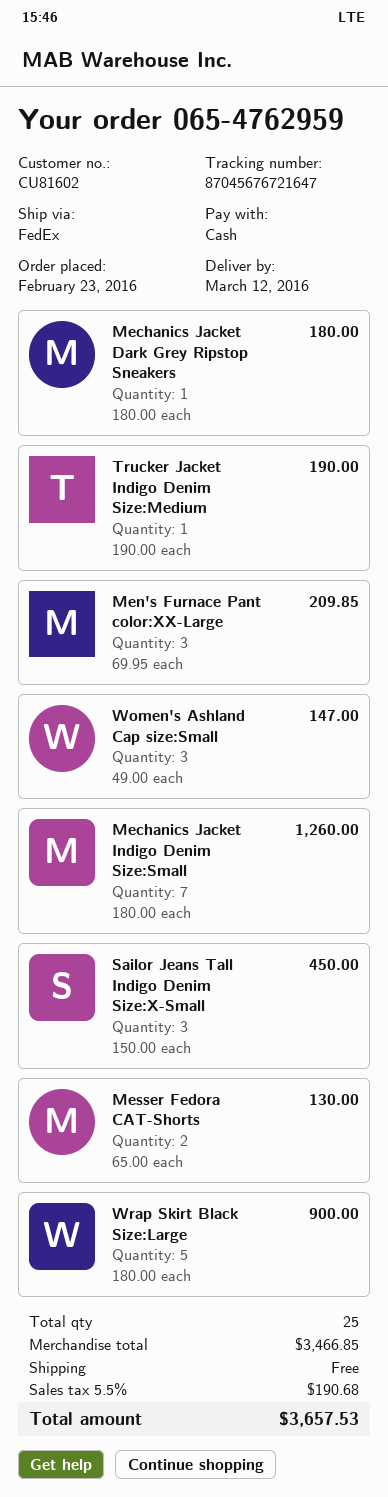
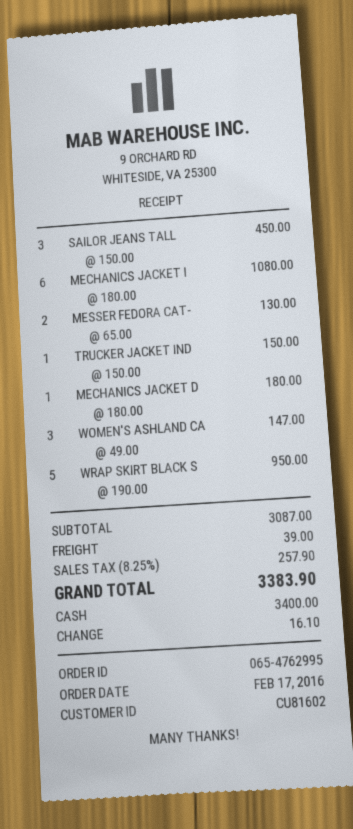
order number: 065-4762959 -> 065-4762995
order date: 2016-02-23 -> 2016-02-17
Trucker Jacket Indigo Denim Size:Medium: 1 x 190.00 = 190.00 -> 1 x 150.00 = 150.00
Men's Furnace Pant color:XX-Large: 3 x 69.95 = 209.85 -> none
Mechanics Jacket Indigo Denim Size:Small: 7 x 180.00 = 1260.00 -> 6 x 180.00 = 1080.00
Wrap Skirt Black Size:Large: 5 x 180.00 = 900.00 -> 5 x 190.00 = 950.00
subtotal: 3466.85 -> 3087.00
shipping: 0.00 -> 39.00
tax: 5.5% = 190.68 -> 8.25% = 257.90
total: 3657.53 -> 3383.90

